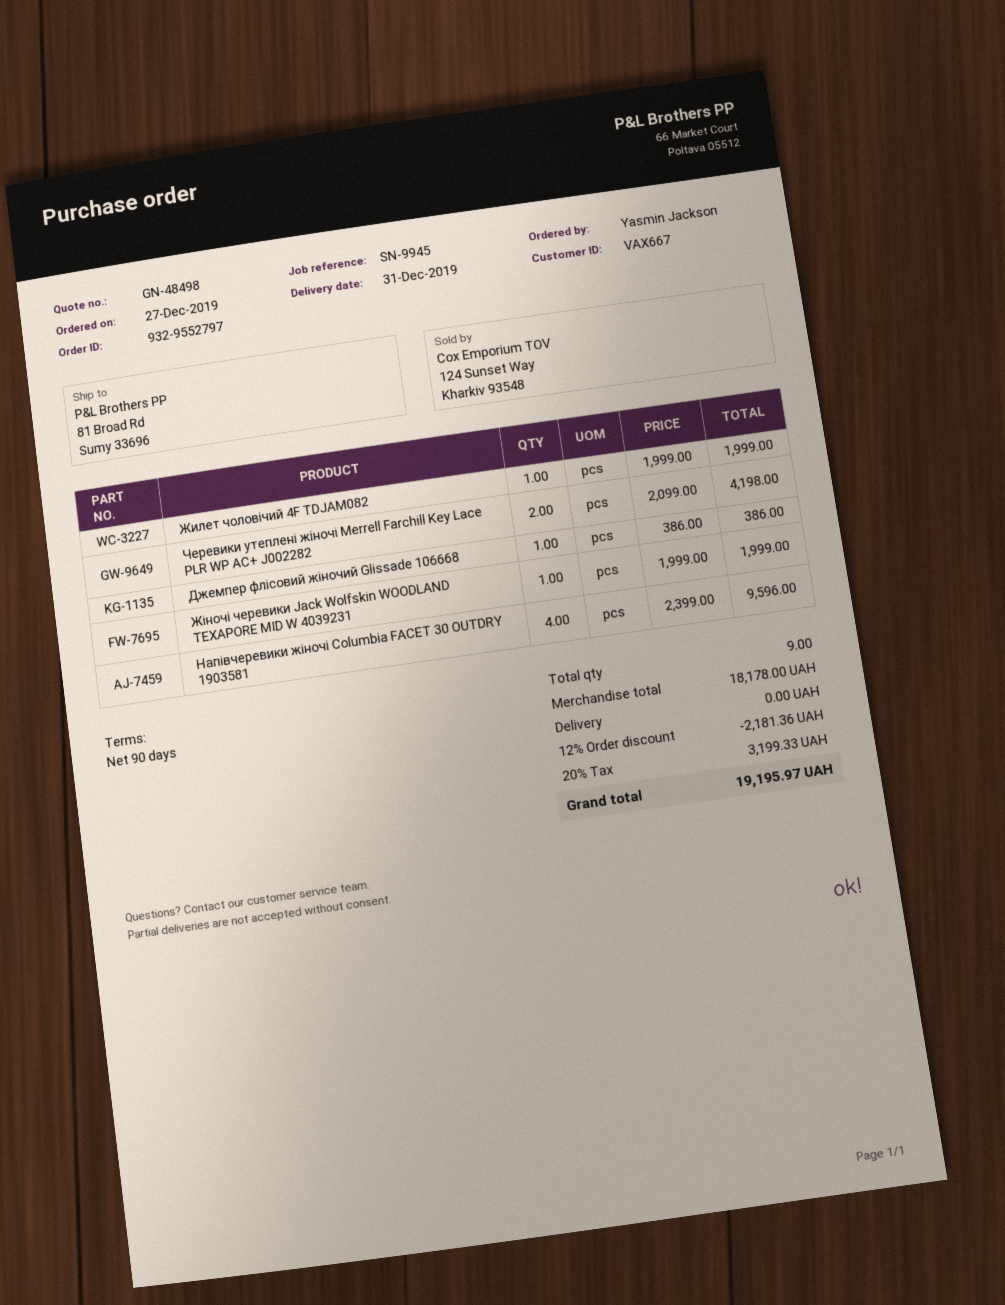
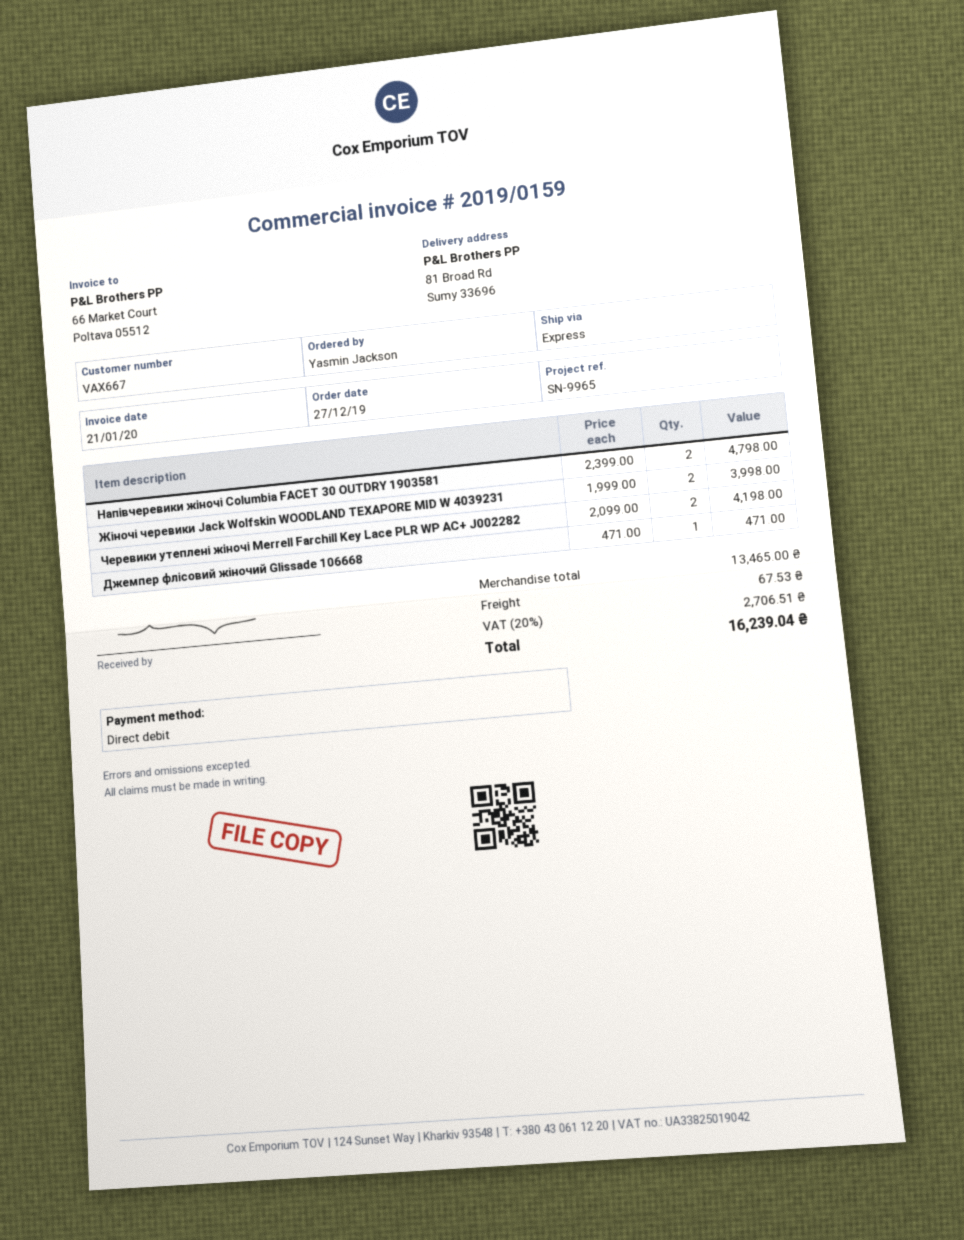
reference: SN-9945 -> SN-9965
Жилет чоловічий 4F TDJAM082: 1 x 1999.00 = 1999.00 -> none
Джемпер флісовий жіночий Glissade 106668: 1 x 386.00 = 386.00 -> 1 x 471.00 = 471.00
Жіночі черевики Jack Wolfskin WOODLAND TEXAPORE MID W 4039231: 1 x 1999.00 = 1999.00 -> 2 x 1999.00 = 3998.00
Напівчеревики жіночі Columbia FACET 30 OUTDRY 1903581: 4 x 2399.00 = 9596.00 -> 2 x 2399.00 = 4798.00
subtotal: 18178.00 -> 13465.00
discount: 12% = 2181.36 -> none
shipping: 0.00 -> 67.53
tax: 20% = 3199.33 -> 20% = 2706.51
total: 19195.97 -> 16239.04

